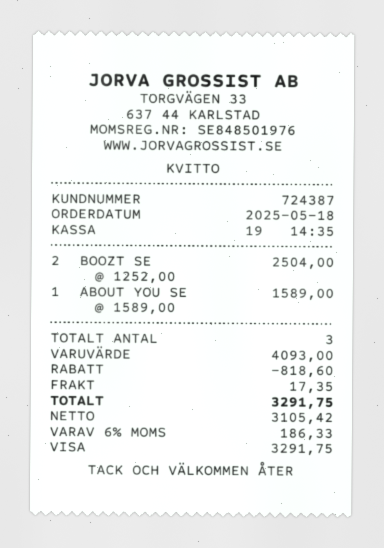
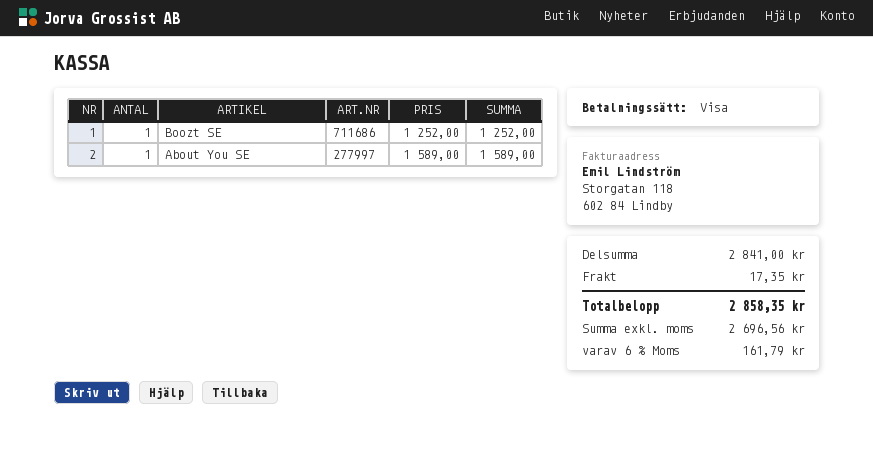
BOOZT SE: 2 x 1252.00 = 2504.00 -> 1 x 1252.00 = 1252.00
subtotal: 4093.00 -> 2841.00
discount: 818.60 -> none
net: 3105.42 -> 2696.56
tax: 6% = 186.33 -> 6% = 161.79
total: 3291.75 -> 2858.35

